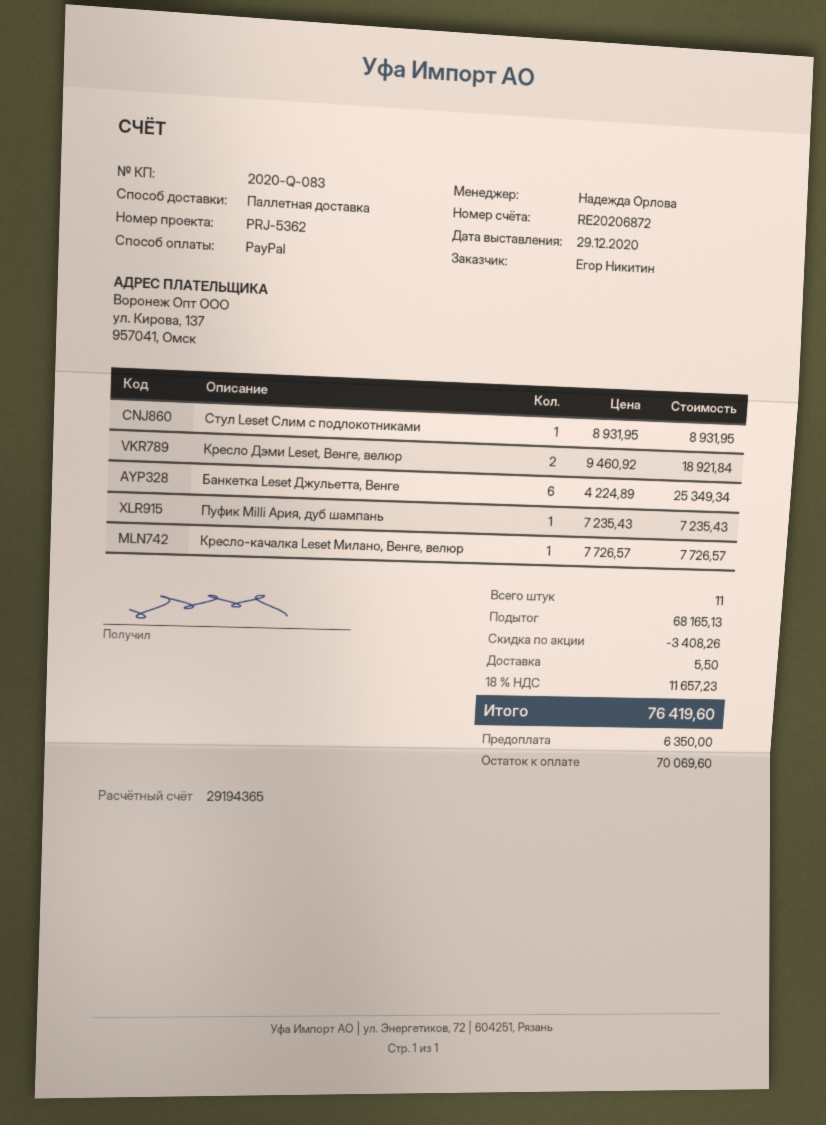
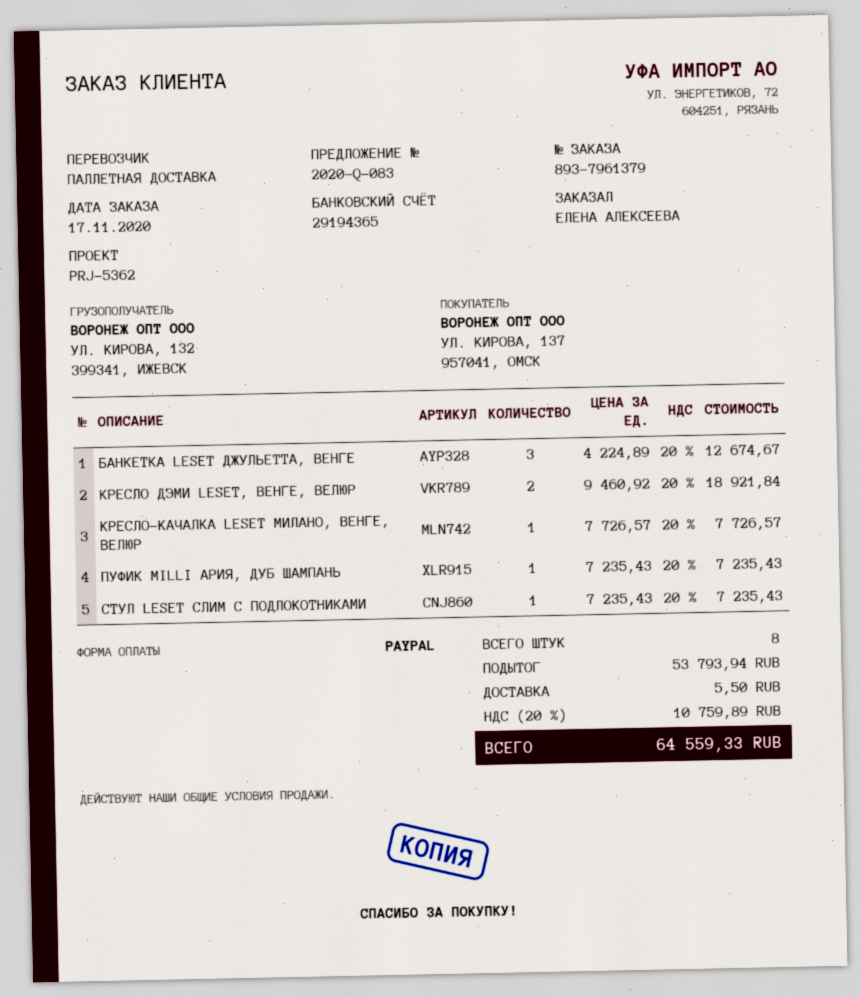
ordered by: Егор Никитин -> ЕЛЕНА АЛЕКСЕЕВА
Стул Leset Слим с подлокотниками: 1 x 8931.95 = 8931.95 -> 1 x 7235.43 = 7235.43
Банкетка Leset Джульетта, Венге: 6 x 4224.89 = 25349.34 -> 3 x 4224.89 = 12674.67
total quantity: 11 -> 8
subtotal: 68165.13 -> 53793.94
discount: 3408.26 -> none
tax: 18% = 11657.23 -> 20% = 10759.89
total: 76419.60 -> 64559.33

